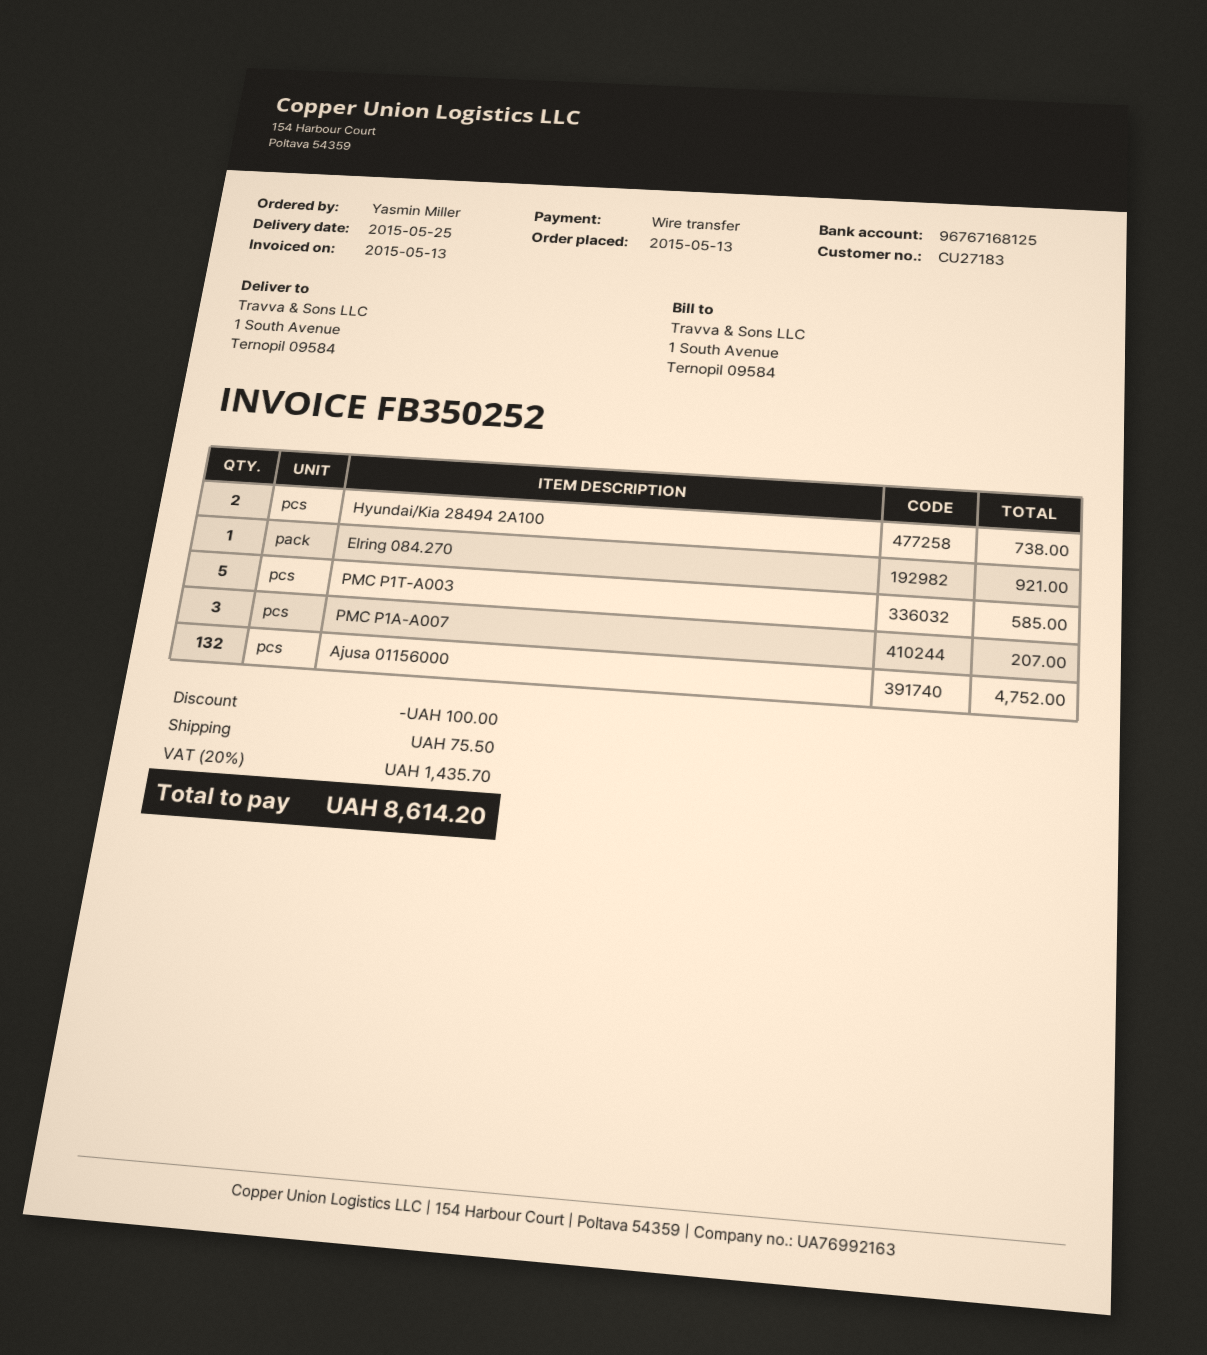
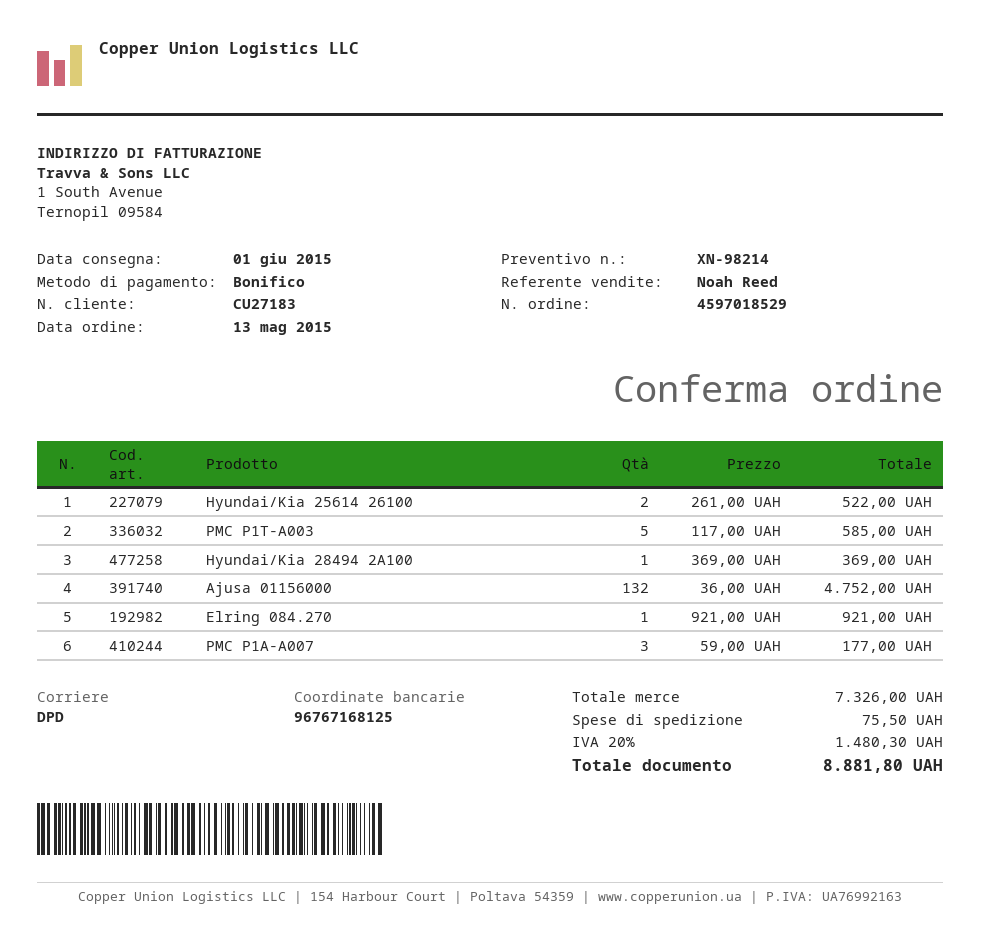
delivery date: 2015-05-25 -> 2015-06-01
Hyundai/Kia 28494 2A100: 2 for 738.00 -> 1 for 369.00
PMC P1A-A007: 3 for 207.00 -> 3 for 177.00
Hyundai/Kia 25614 26100: none -> 2 for 522.00
discount: 100.00 -> none
tax: 20% = 1435.70 -> 20% = 1480.30
total: 8614.20 -> 8881.80

